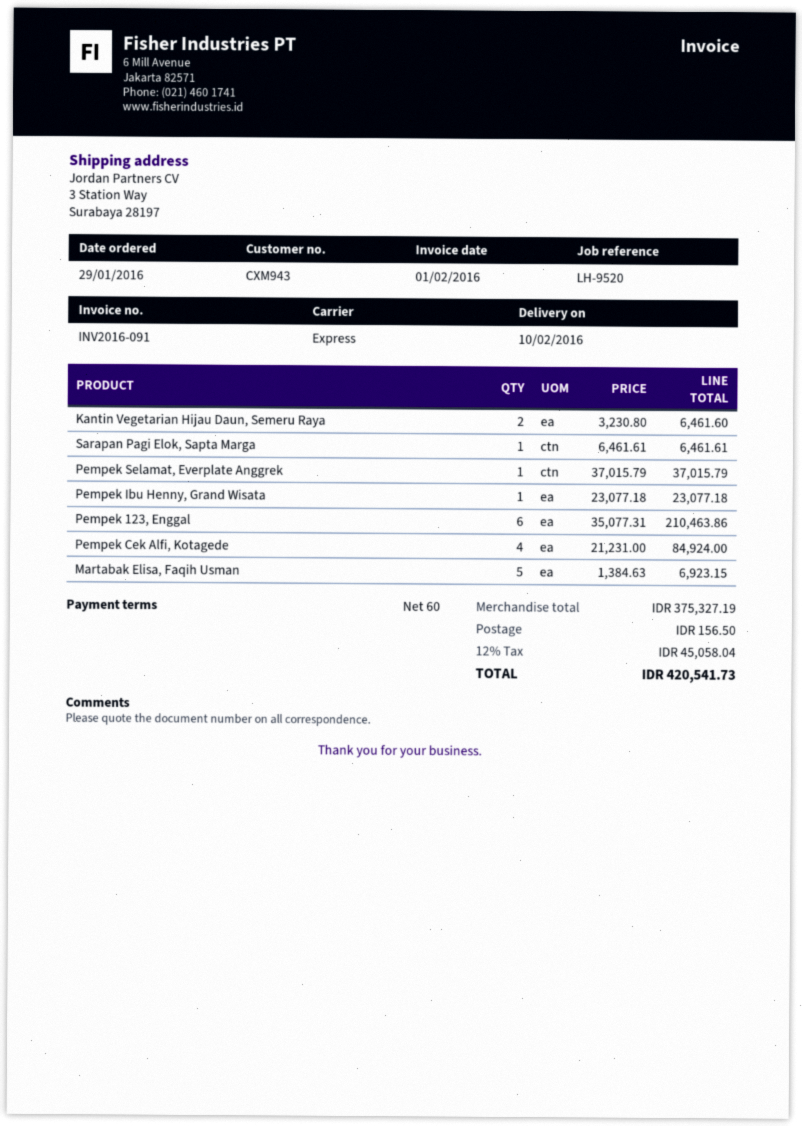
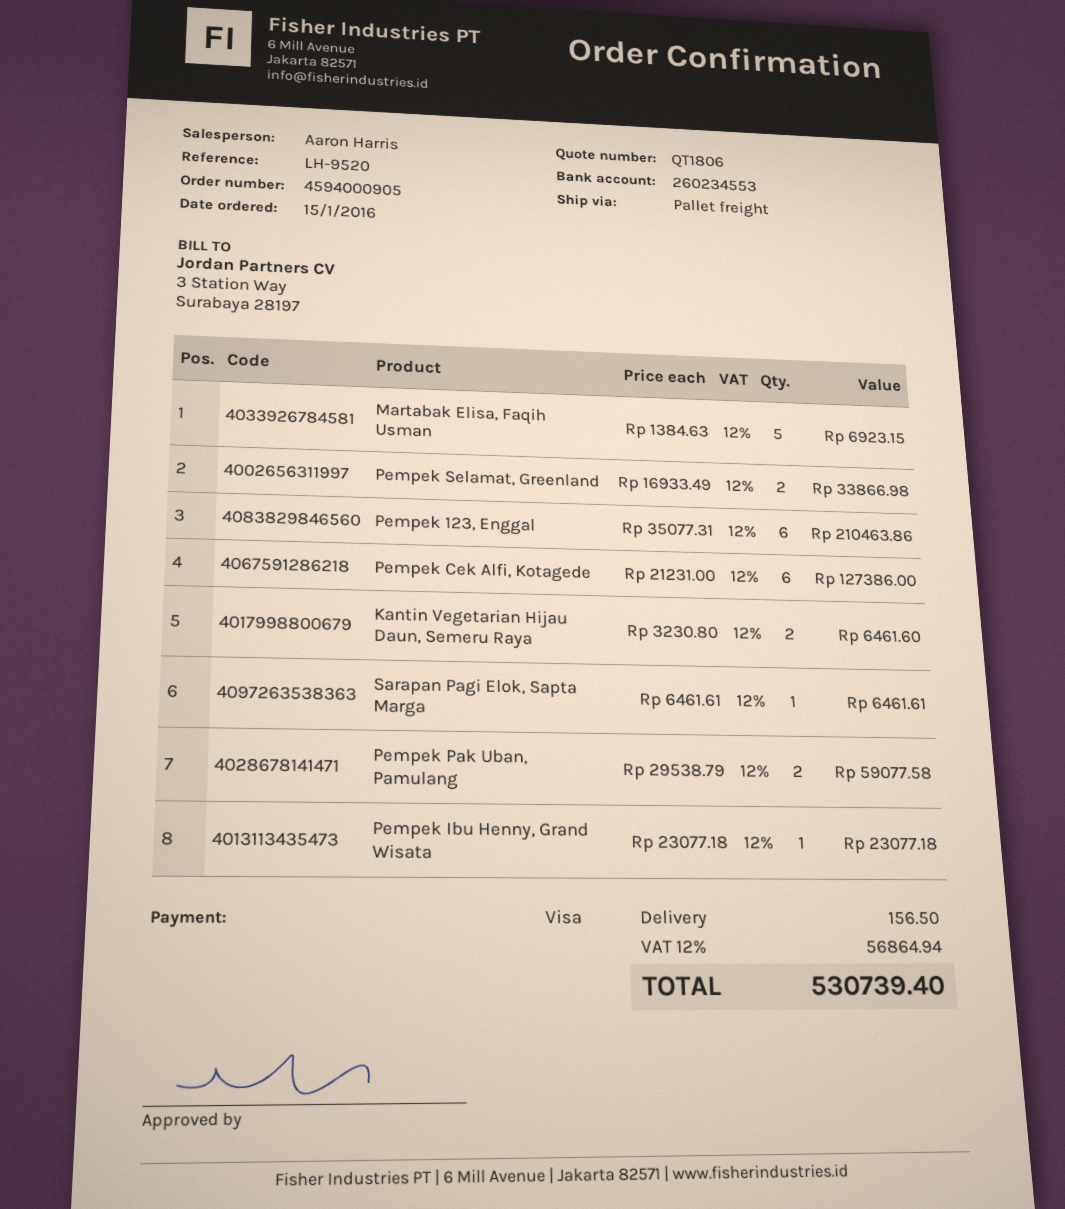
order date: 2016-01-29 -> 2016-01-15
shipping method: express -> pallet freight
Pempek Selamat, Everplate Anggrek: 1 x 37015.79 = 37015.79 -> none
Pempek Cek Alfi, Kotagede: 4 x 21231.00 = 84924.00 -> 6 x 21231.00 = 127386.00
Pempek Selamat, Greenland: none -> 2 x 16933.49 = 33866.98
Pempek Pak Uban, Pamulang: none -> 2 x 29538.79 = 59077.58
tax: 12% = 45058.04 -> 12% = 56864.94
total: 420541.73 -> 530739.40

